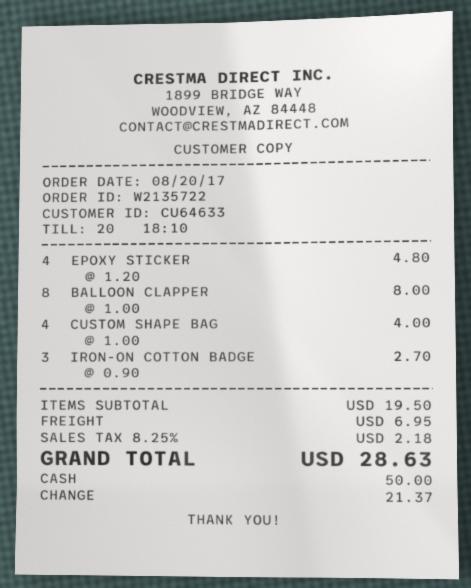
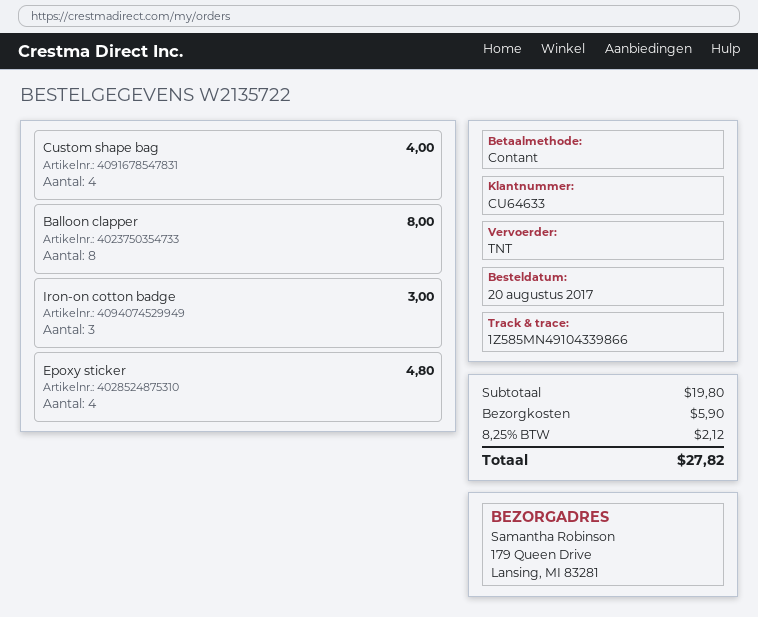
IRON-ON COTTON BADGE: 3 for 2.70 -> 3 for 3.00
subtotal: 19.50 -> 19.80
shipping: 6.95 -> 5.90
tax: 8.25% = 2.18 -> 8.25% = 2.12
total: 28.63 -> 27.82

